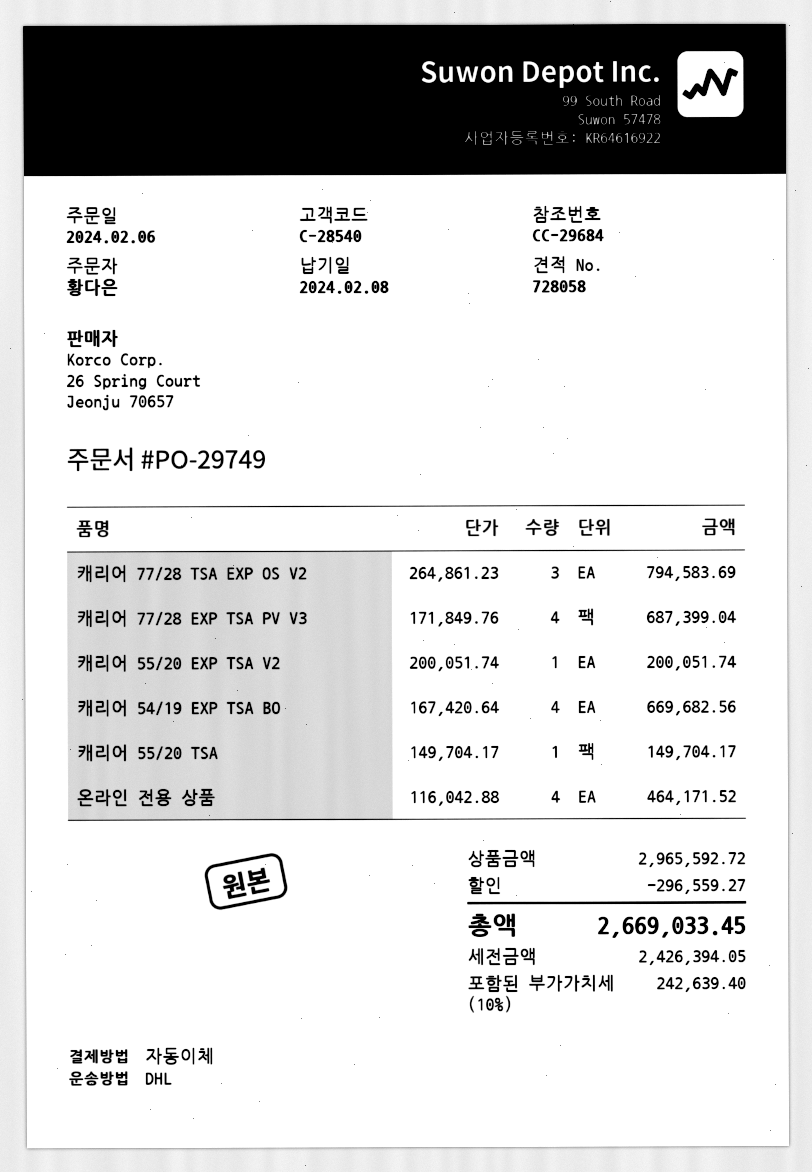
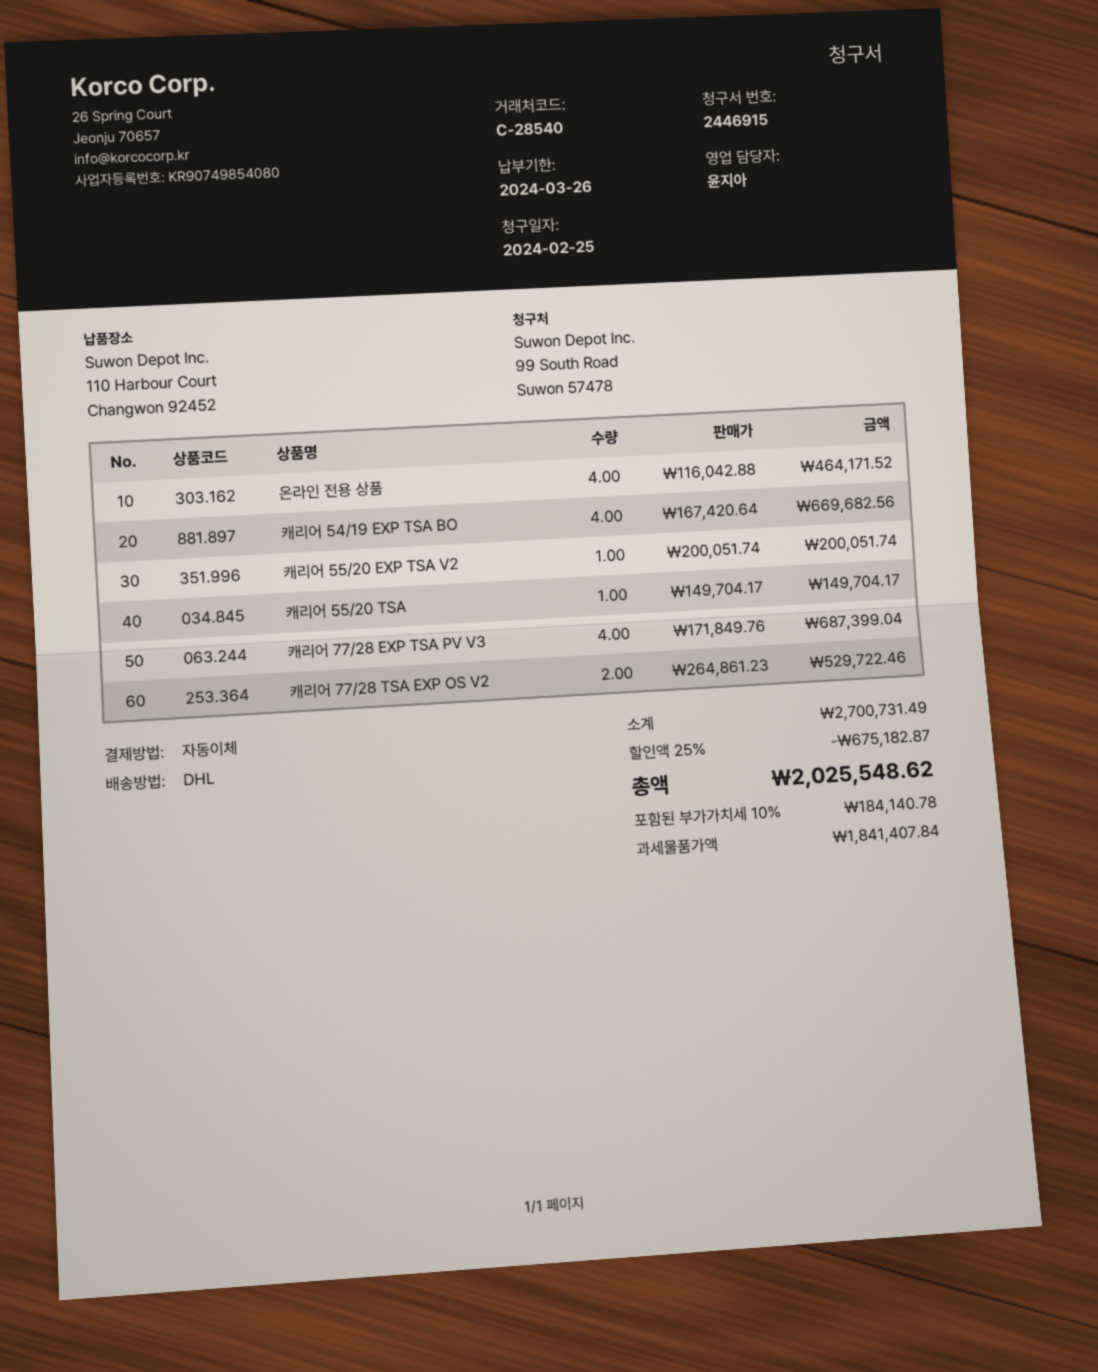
캐리어 77/28 TSA EXP OS V2: 3 x 264861.23 = 794583.69 -> 2 x 264861.23 = 529722.46
subtotal: 2965592.72 -> 2700731.49
discount: 296559.27 -> 675182.87
net: 2426394.05 -> 1841407.84
tax: 10% = 242639.40 -> 10% = 184140.78
total: 2669033.45 -> 2025548.62

